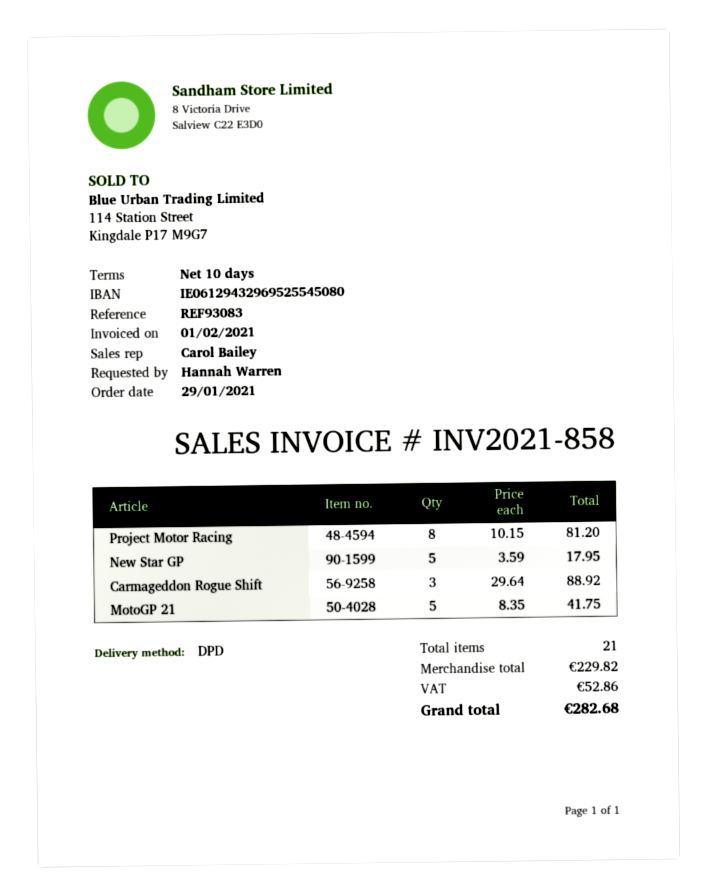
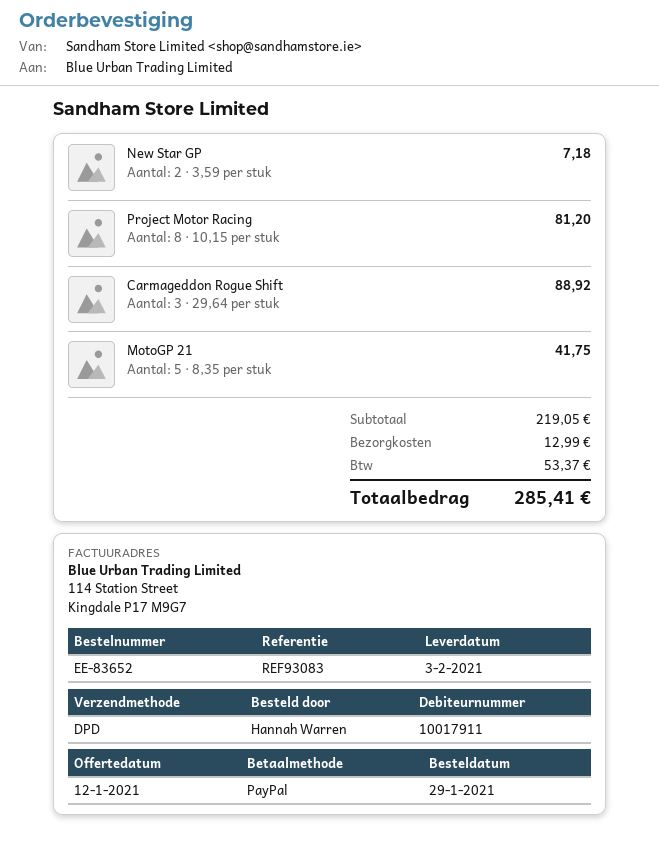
New Star GP: 5 x 3.59 = 17.95 -> 2 x 3.59 = 7.18
subtotal: 229.82 -> 219.05
shipping: none -> 12.99
tax: 52.86 -> 53.37
total: 282.68 -> 285.41

